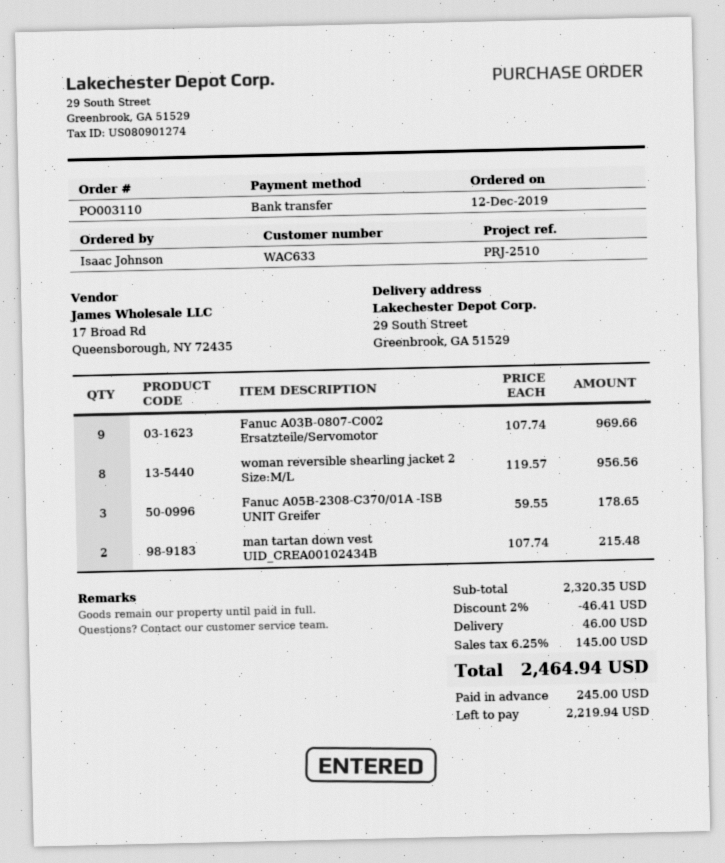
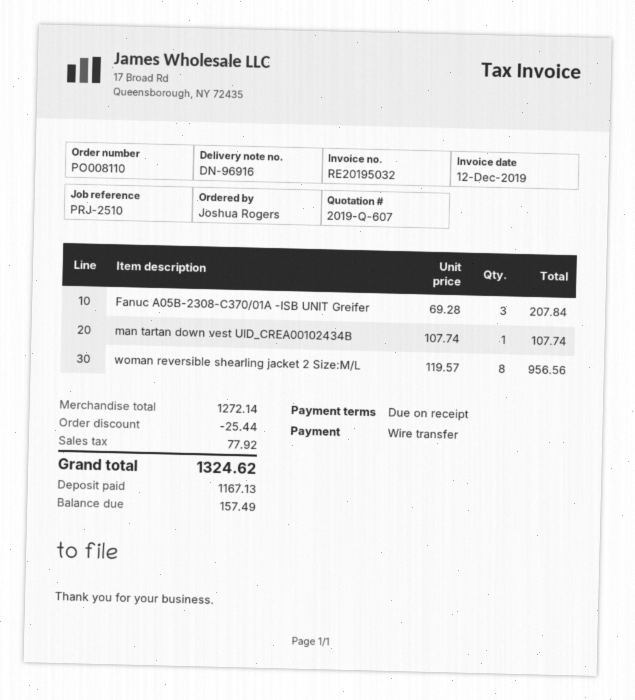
order number: PO003110 -> PO008110
ordered by: Isaac Johnson -> Joshua Rogers
Fanuc A03B-0807-C002 Ersatzteile/Servomotor: 9 x 107.74 = 969.66 -> none
Fanuc A05B-2308-C370/01A -ISB UNIT Greifer: 3 x 59.55 = 178.65 -> 3 x 69.28 = 207.84
man tartan down vest UID_CREA00102434B: 2 x 107.74 = 215.48 -> 1 x 107.74 = 107.74
subtotal: 2320.35 -> 1272.14
discount: 46.41 -> 25.44
shipping: 46.00 -> none
tax: 145.00 -> 77.92
total: 2464.94 -> 1324.62
deposit: 245.00 -> 1167.13
balance: 2219.94 -> 157.49

